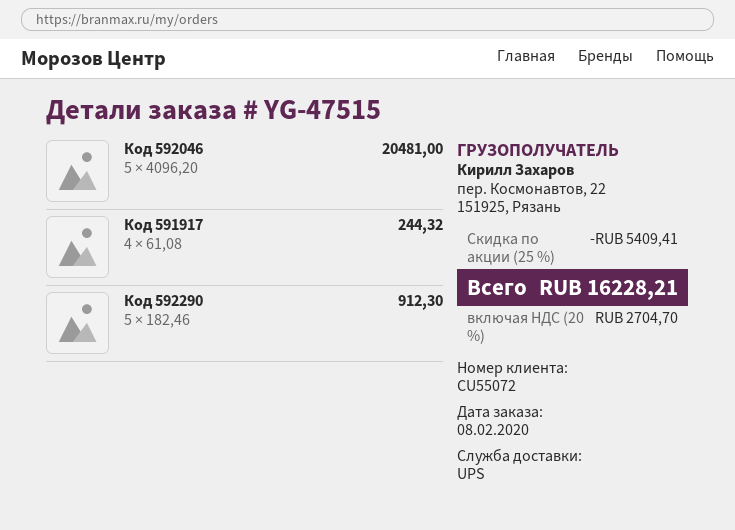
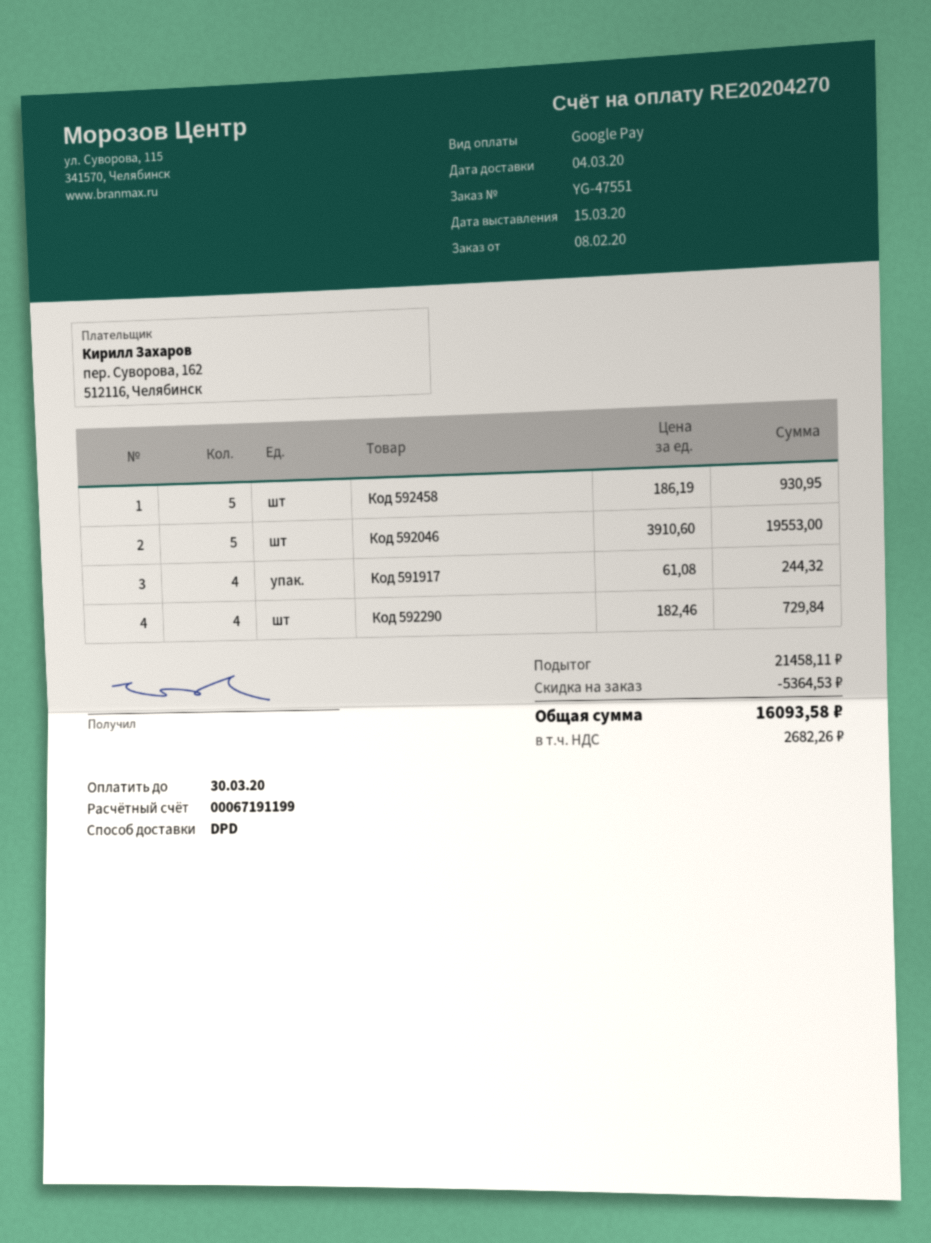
order number: YG-47515 -> YG-47551
shipping method: UPS -> DPD
Код 592046: 5 x 4096.20 = 20481.00 -> 5 x 3910.60 = 19553.00
Код 592290: 5 x 182.46 = 912.30 -> 4 x 182.46 = 729.84
Код 592458: none -> 5 x 186.19 = 930.95
discount: 5409.41 -> 5364.53
tax: 2704.70 -> 2682.26
total: 16228.21 -> 16093.58

